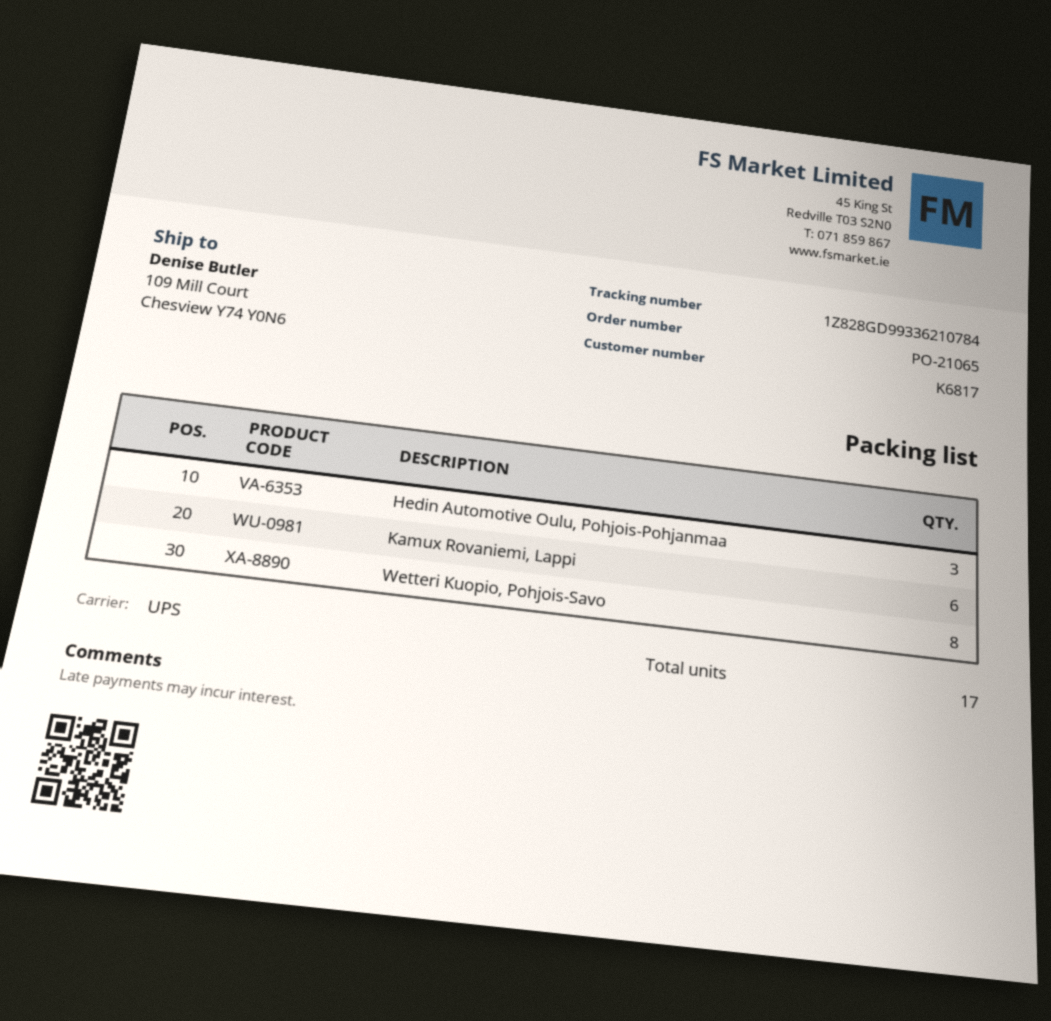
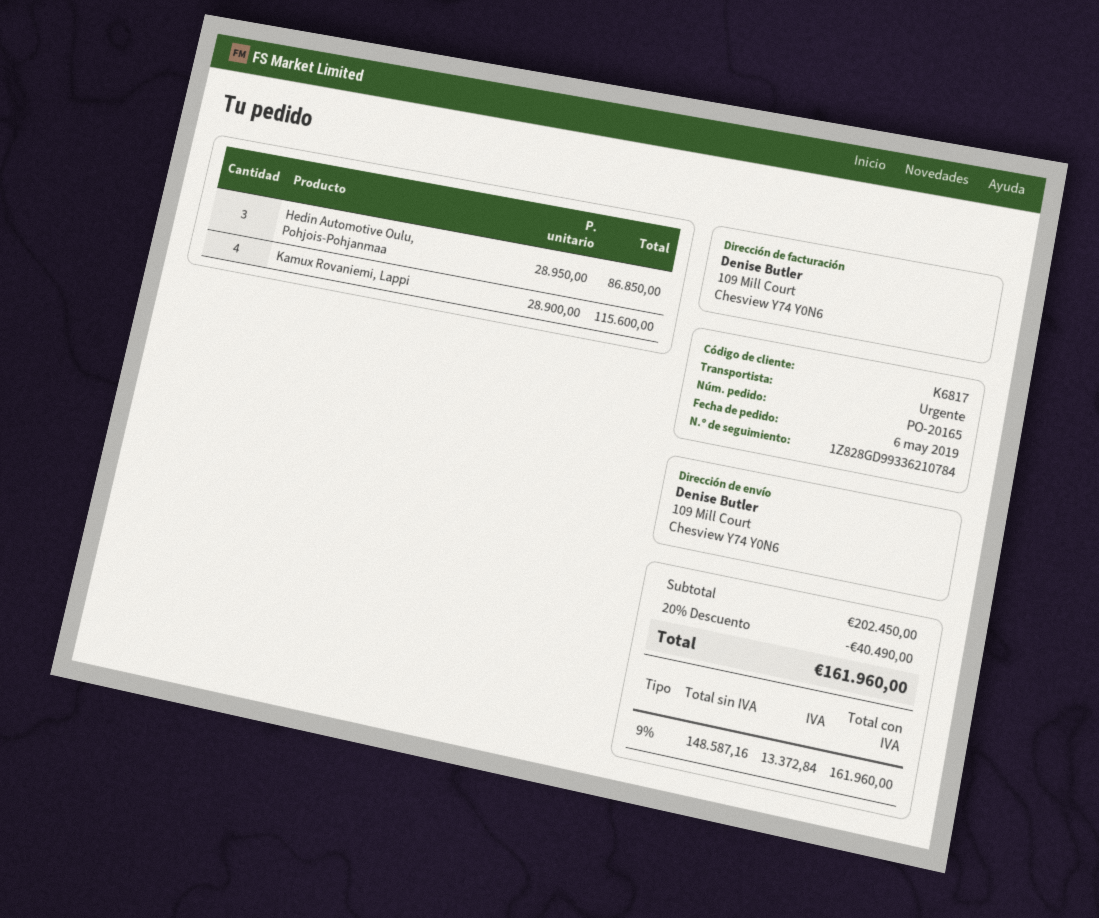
order number: PO-21065 -> PO-20165
shipping method: UPS -> express
Kamux Rovaniemi, Lappi: 6 -> 4
Wetteri Kuopio, Pohjois-Savo: 8 -> none

